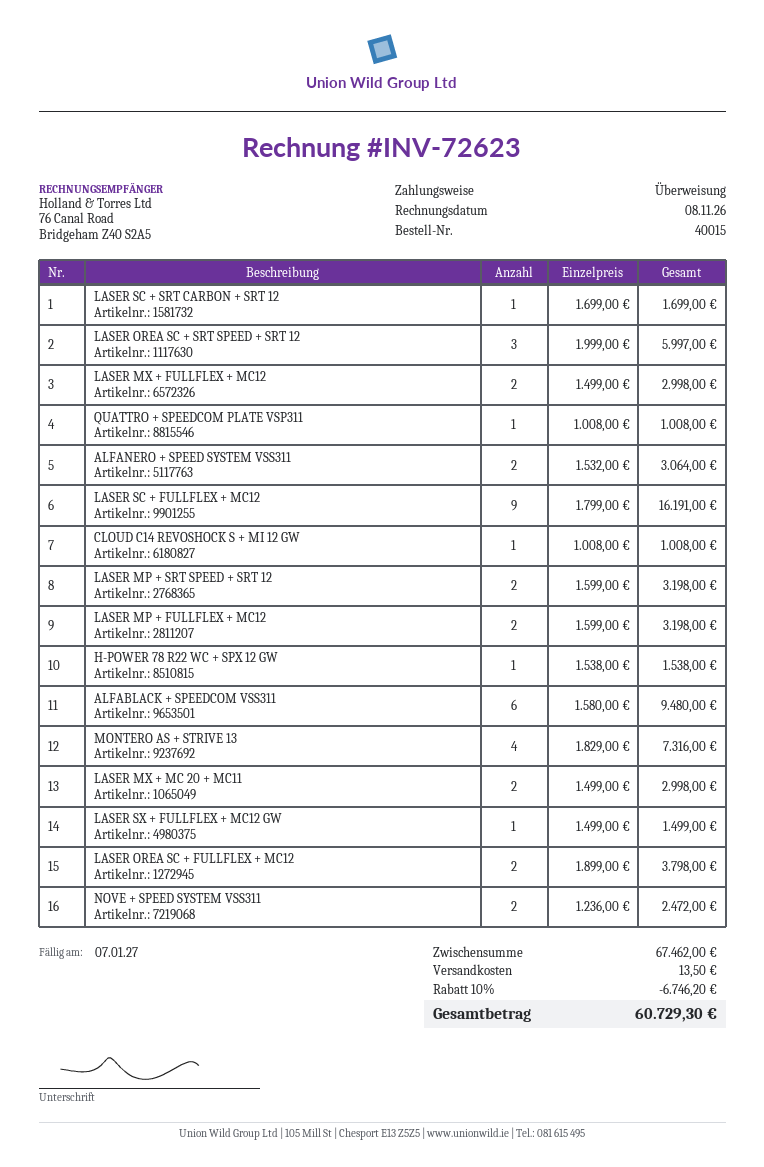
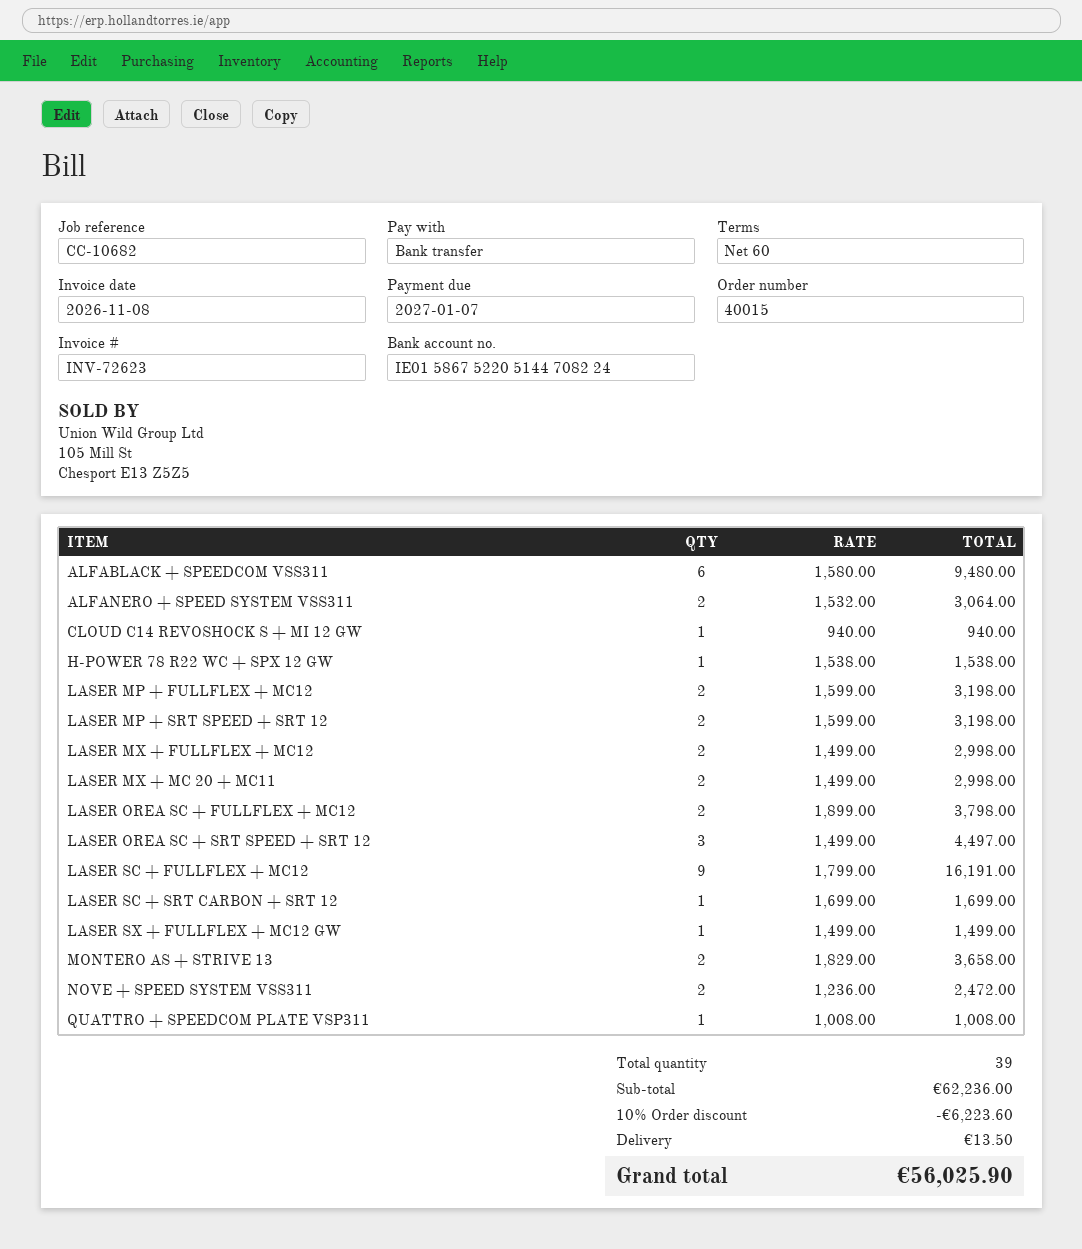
LASER OREA SC + SRT SPEED + SRT 12: 3 x 1999.00 = 5997.00 -> 3 x 1499.00 = 4497.00
CLOUD C14 REVOSHOCK S + MI 12 GW: 1 x 1008.00 = 1008.00 -> 1 x 940.00 = 940.00
MONTERO AS + STRIVE 13: 4 x 1829.00 = 7316.00 -> 2 x 1829.00 = 3658.00
subtotal: 67462.00 -> 62236.00
discount: 10% = 6746.20 -> 10% = 6223.60
total: 60729.30 -> 56025.90

